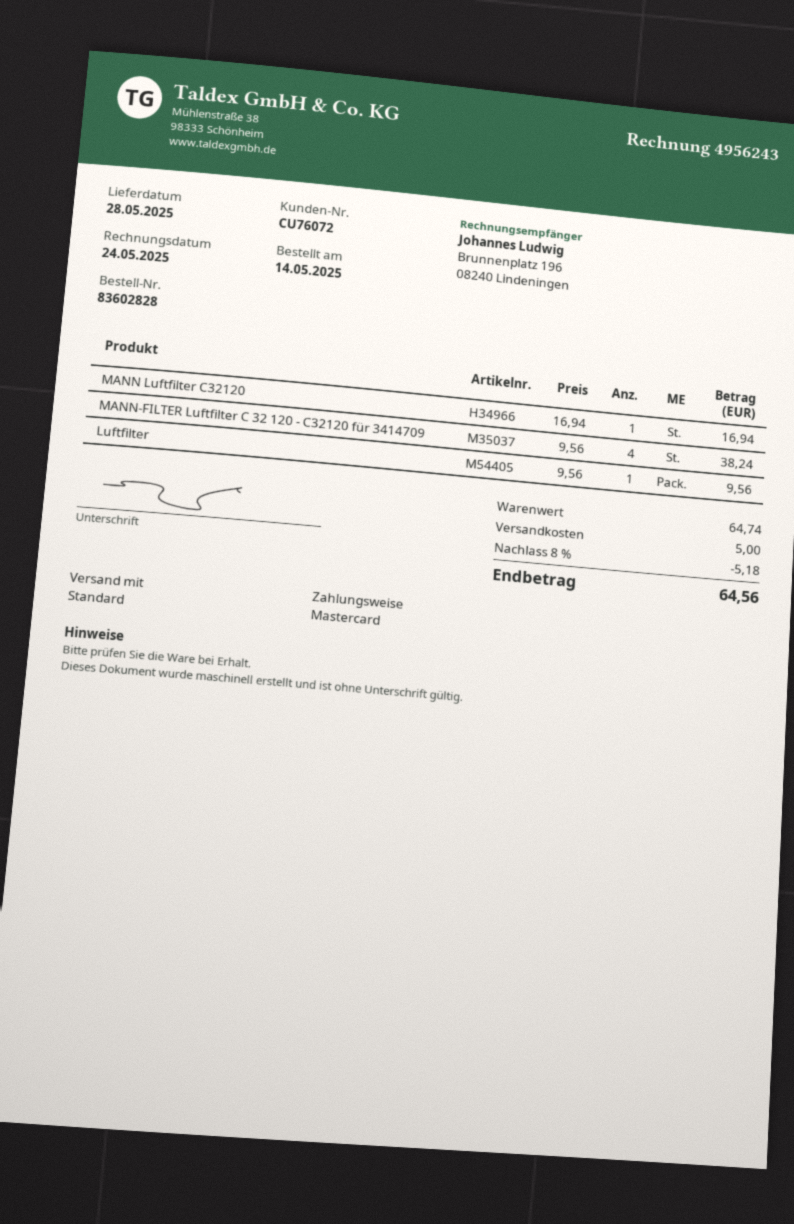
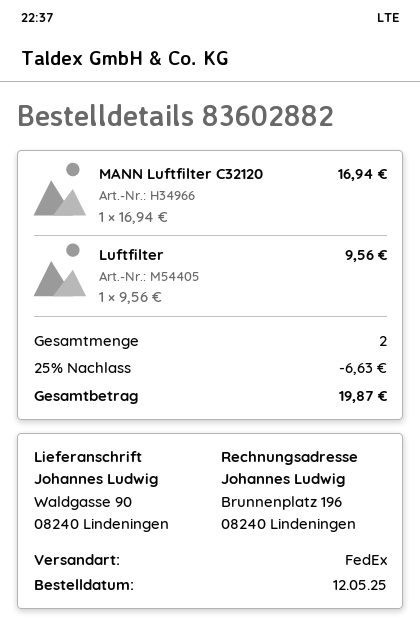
order number: 83602828 -> 83602882
order date: 2025-05-14 -> 2025-05-12
shipping method: standard -> FedEx
MANN-FILTER Luftfilter C 32 120 - C32120 für 3414709: 4 x 9.56 = 38.24 -> none
discount: 8% = 5.18 -> 25% = 6.63
shipping: 5.00 -> none
total: 64.56 -> 19.87

